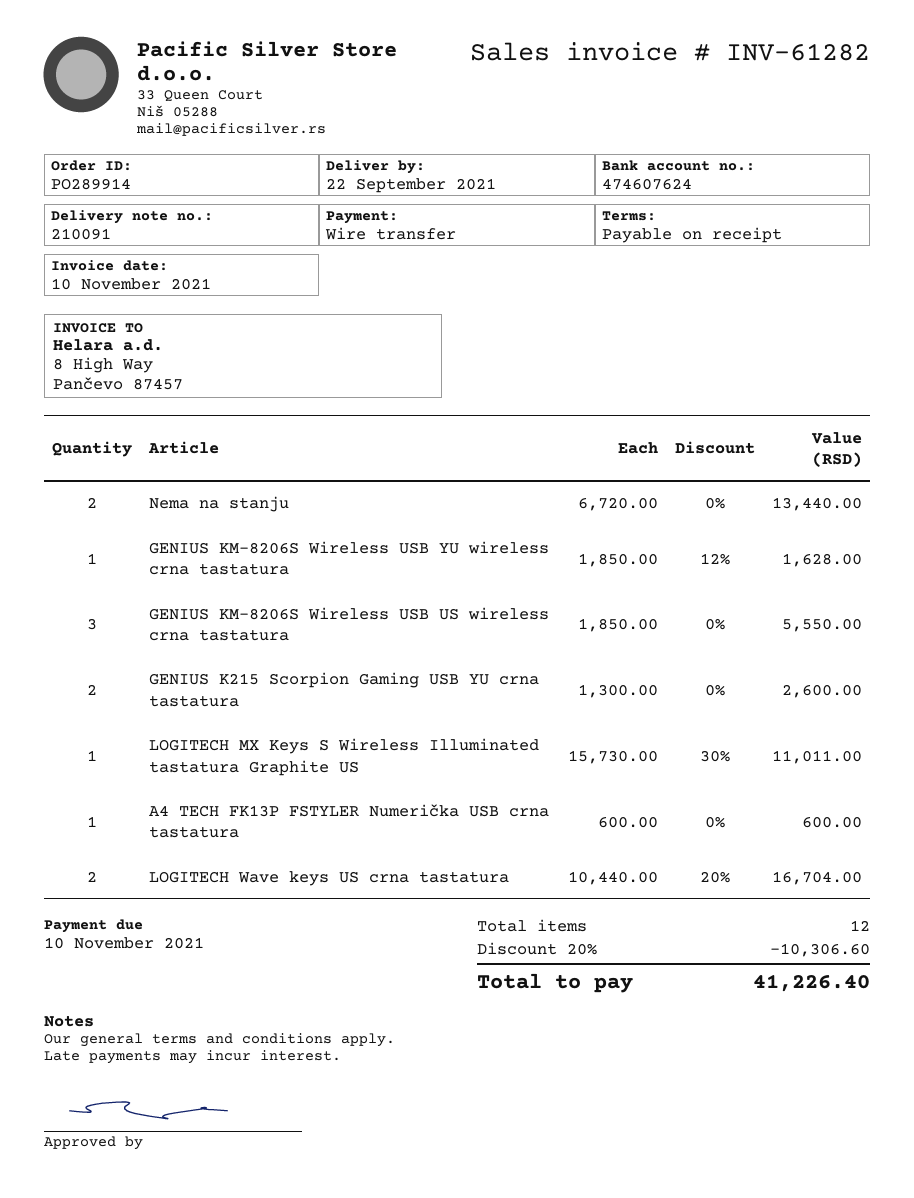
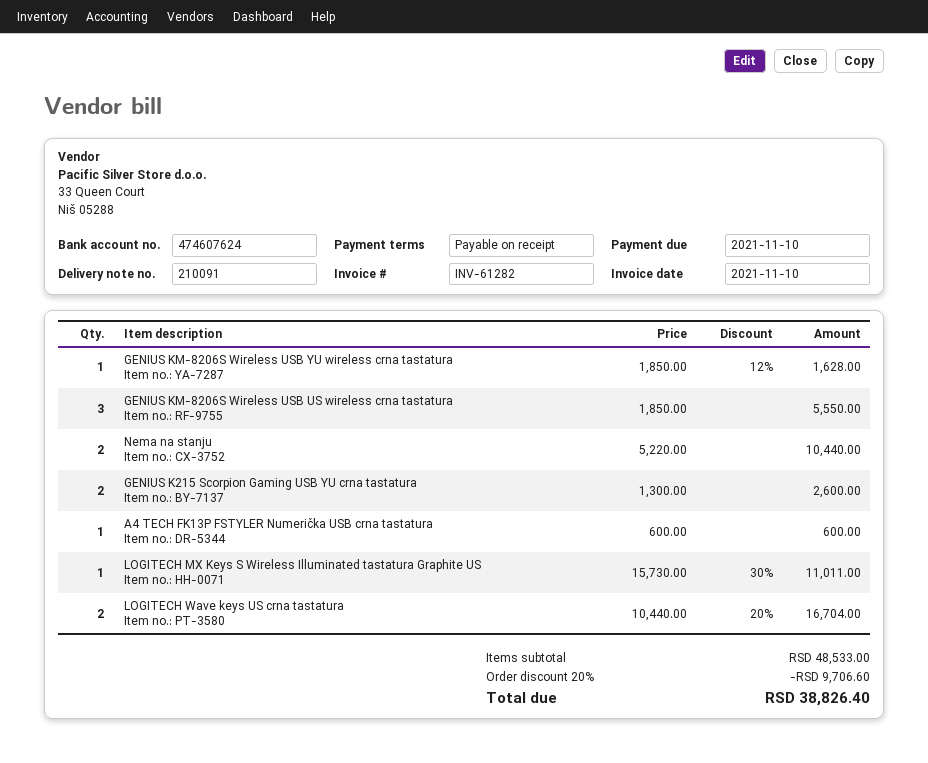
Nema na stanju: 2 x 6720.00 = 13440.00 -> 2 x 5220.00 = 10440.00
discount: 20% = 10306.60 -> 20% = 9706.60
total: 41226.40 -> 38826.40

